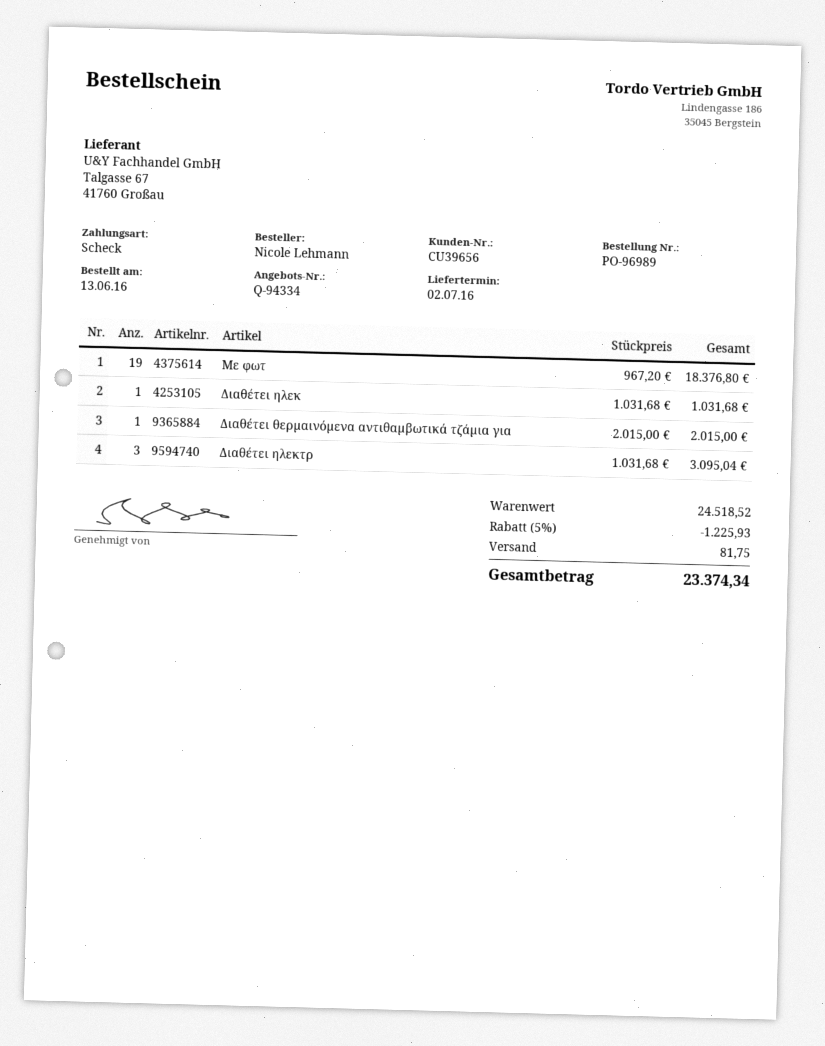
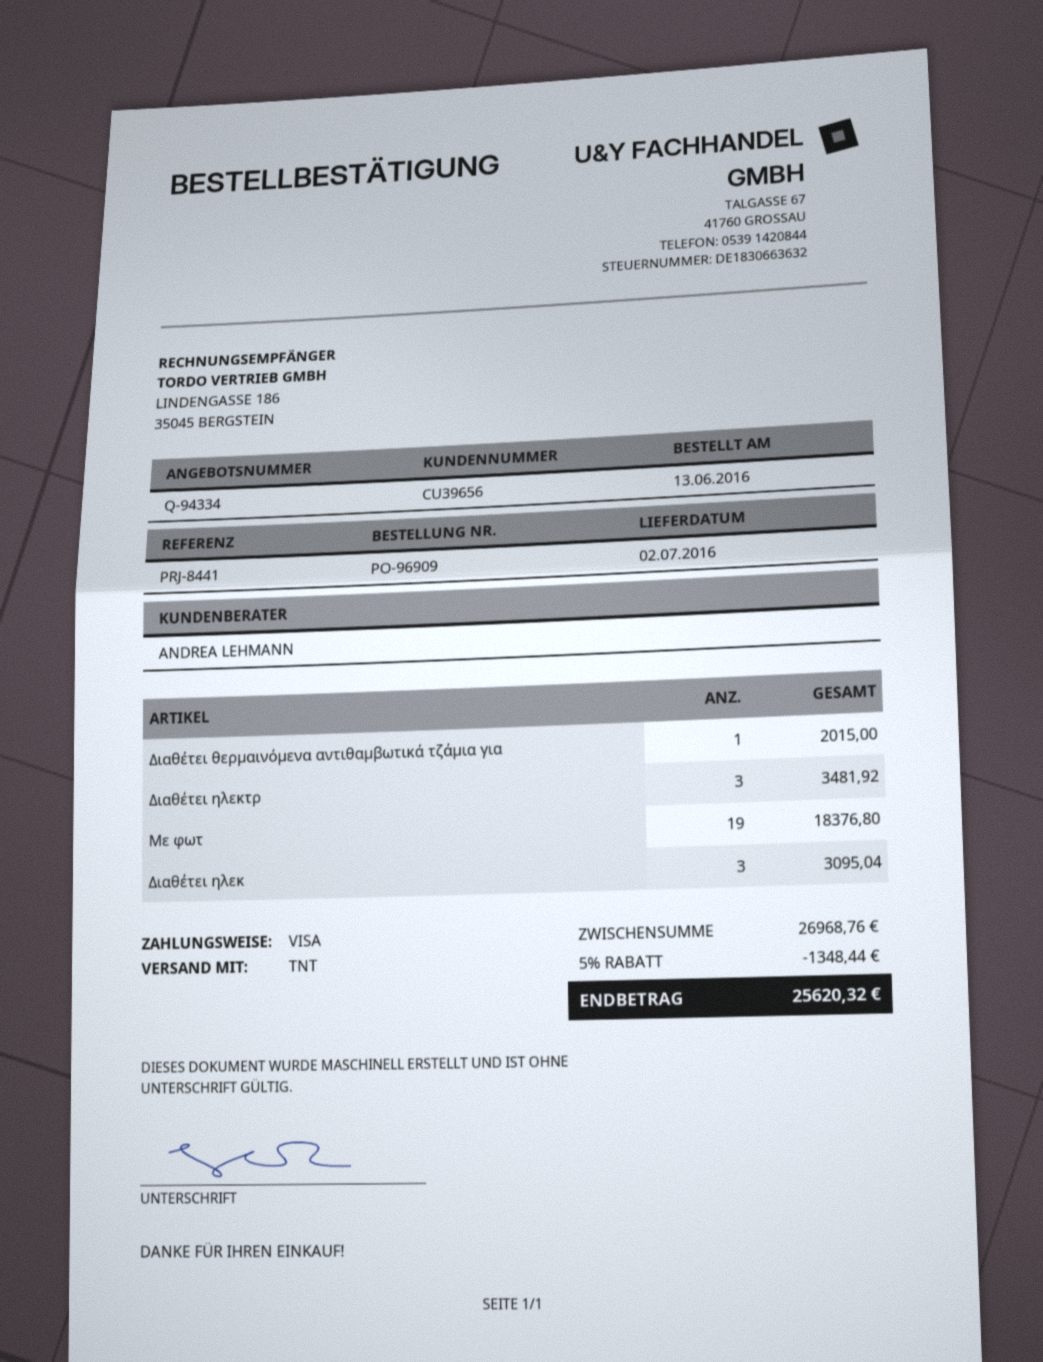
order number: PO-96989 -> PO-96909
payment method: cheque -> Visa
Διαθέτει ηλεκ: 1 for 1031.68 -> 3 for 3095.04
Διαθέτει ηλεκτρ: 3 for 3095.04 -> 3 for 3481.92
subtotal: 24518.52 -> 26968.76
discount: 5% = 1225.93 -> 5% = 1348.44
shipping: 81.75 -> none
total: 23374.34 -> 25620.32

